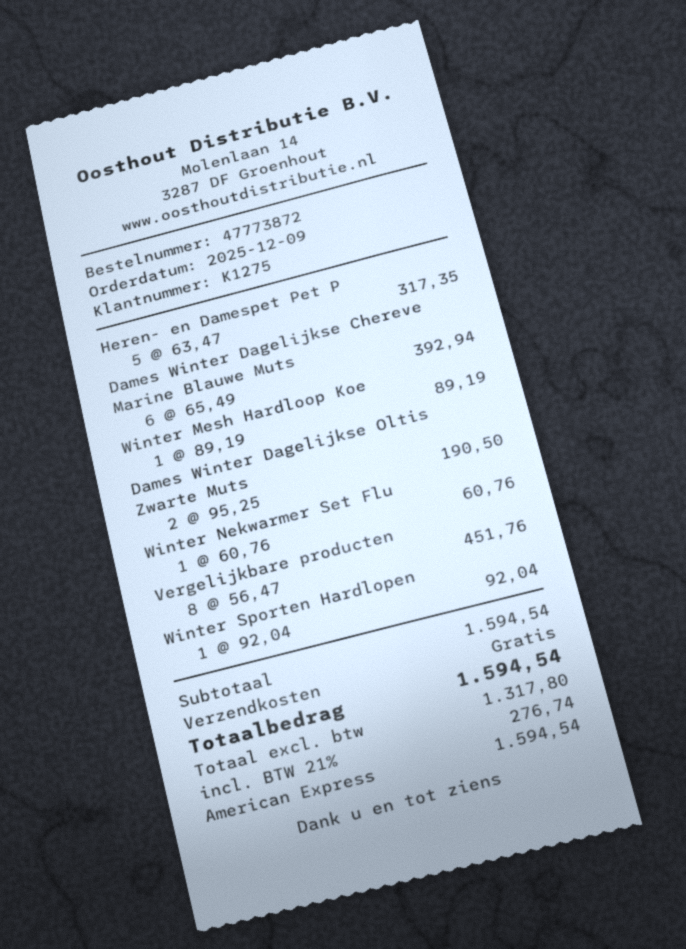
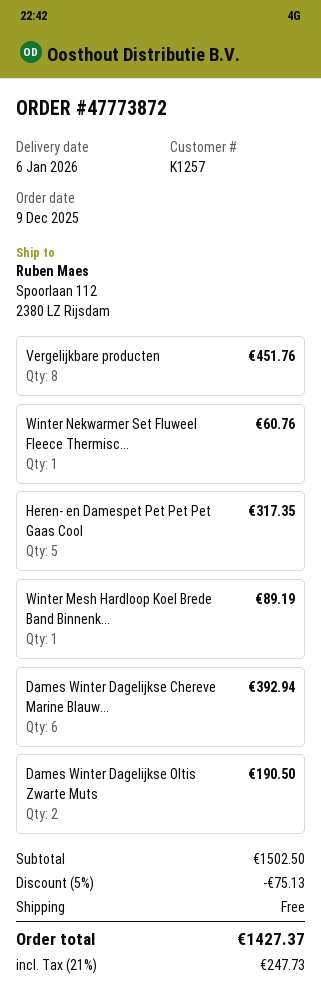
customer number: K1275 -> K1257
Winter Sporten Hardlopen: 1 for 92.04 -> none
subtotal: 1594.54 -> 1502.50
discount: none -> 5% = 75.13
tax: 21% = 276.74 -> 21% = 247.73
total: 1594.54 -> 1427.37

